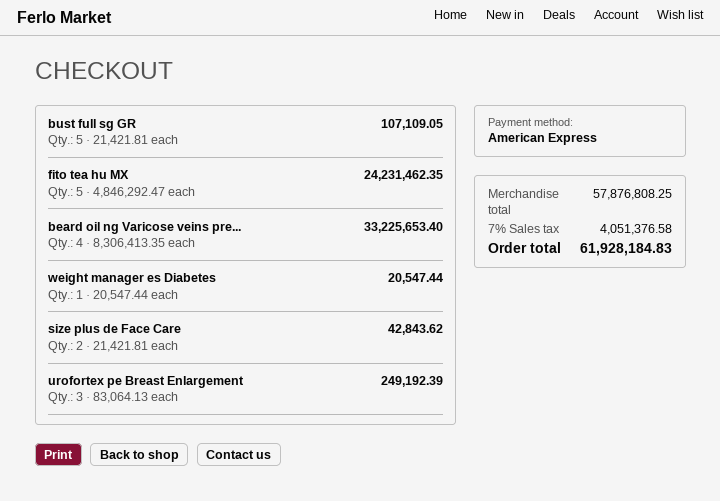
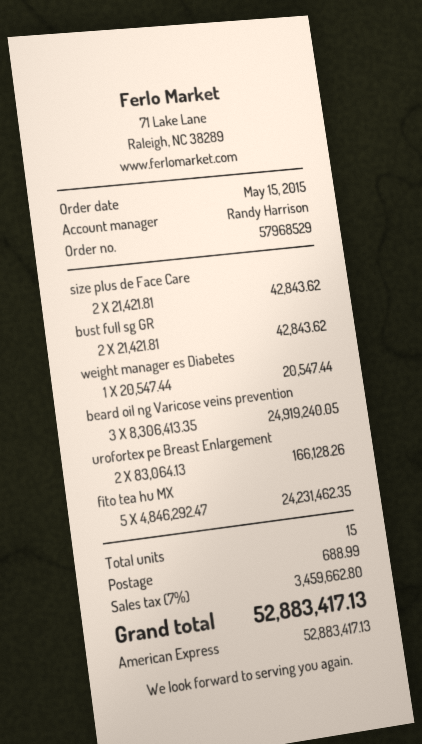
bust full sg GR: 5 x 21421.81 = 107109.05 -> 2 x 21421.81 = 42843.62
beard oil ng Varicose veins pre...: 4 x 8306413.35 = 33225653.40 -> 3 x 8306413.35 = 24919240.05
urofortex pe Breast Enlargement: 3 x 83064.13 = 249192.39 -> 2 x 83064.13 = 166128.26
shipping: none -> 688.99
tax: 7% = 4051376.58 -> 7% = 3459662.80
total: 61928184.83 -> 52883417.13

